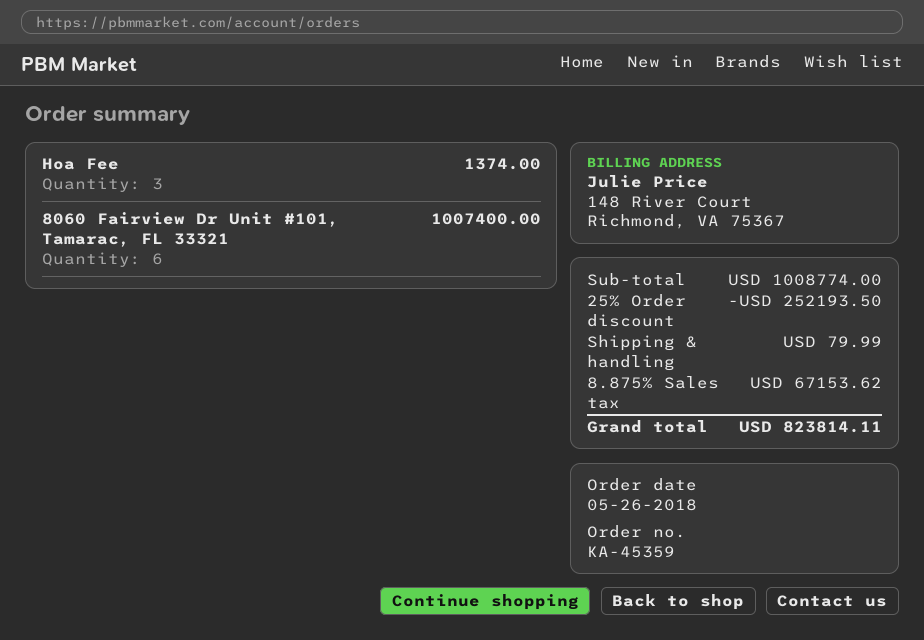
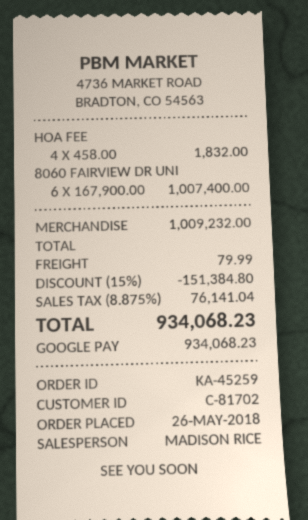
order number: KA-45359 -> KA-45259
Hoa Fee: 3 for 1374.00 -> 4 for 1832.00
subtotal: 1008774.00 -> 1009232.00
discount: 25% = 252193.50 -> 15% = 151384.80
tax: 8.875% = 67153.62 -> 8.875% = 76141.04
total: 823814.11 -> 934068.23

